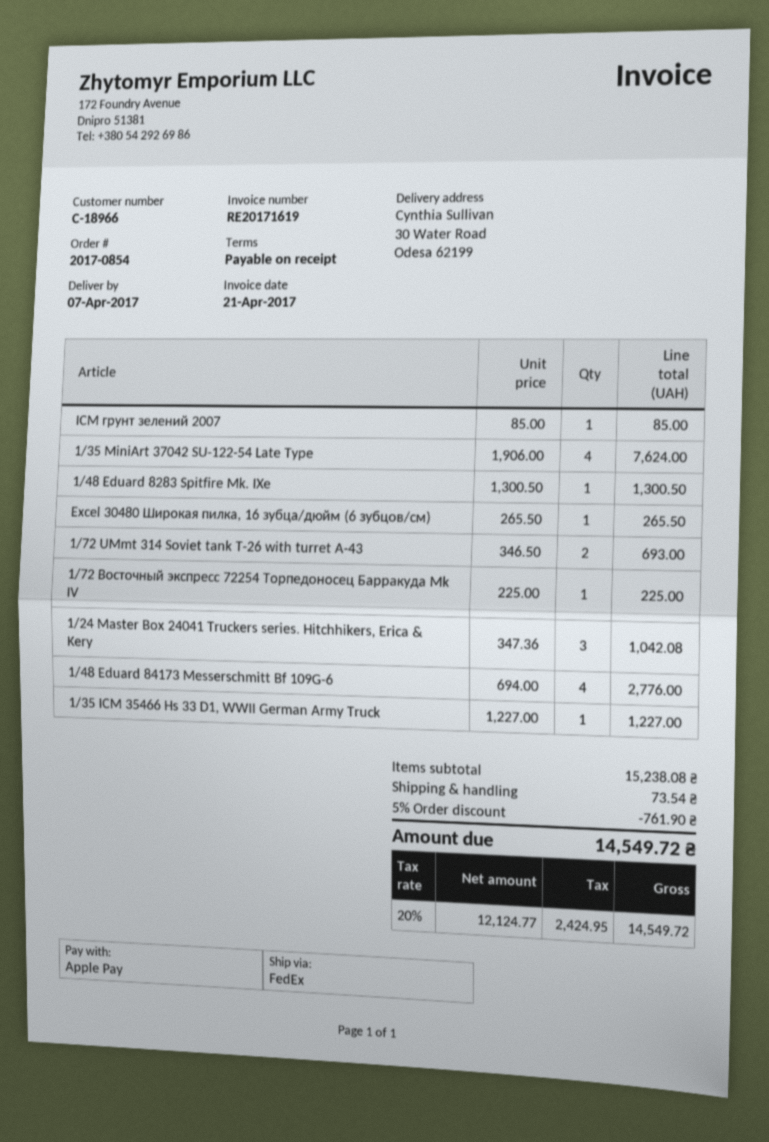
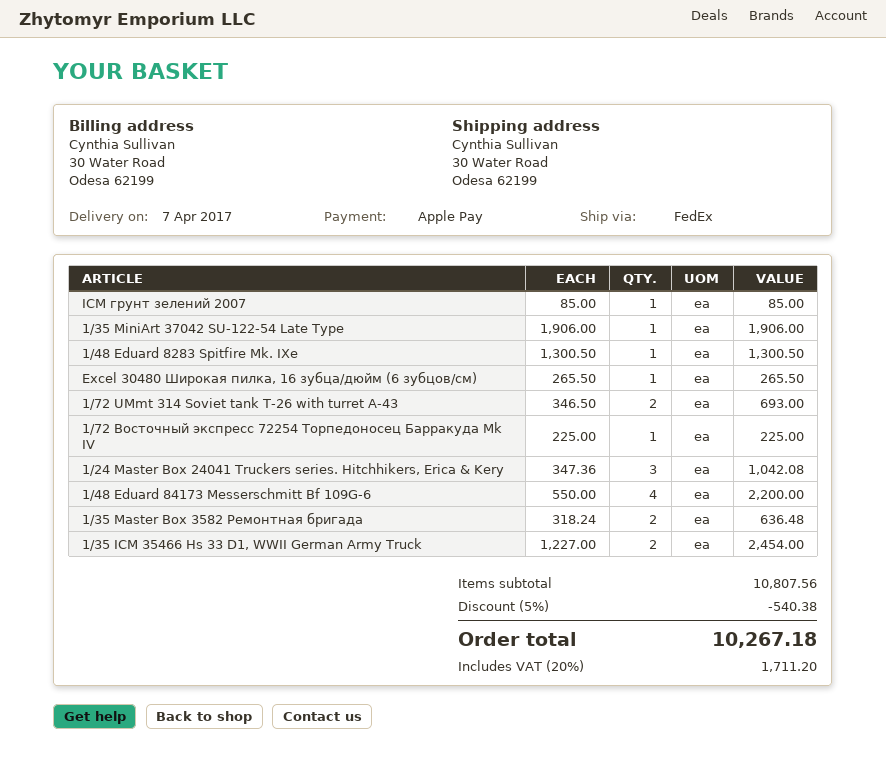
1/35 MiniArt 37042 SU-122-54 Late Type: 4 x 1906.00 = 7624.00 -> 1 x 1906.00 = 1906.00
1/48 Eduard 84173 Messerschmitt Bf 109G-6: 4 x 694.00 = 2776.00 -> 4 x 550.00 = 2200.00
1/35 ICM 35466 Hs 33 D1, WWII German Army Truck: 1 x 1227.00 = 1227.00 -> 2 x 1227.00 = 2454.00
1/35 Master Box 3582 Ремонтная бригада: none -> 2 x 318.24 = 636.48
subtotal: 15238.08 -> 10807.56
discount: 5% = 761.90 -> 5% = 540.38
shipping: 73.54 -> none
tax: 20% = 2424.95 -> 20% = 1711.20
total: 14549.72 -> 10267.18

